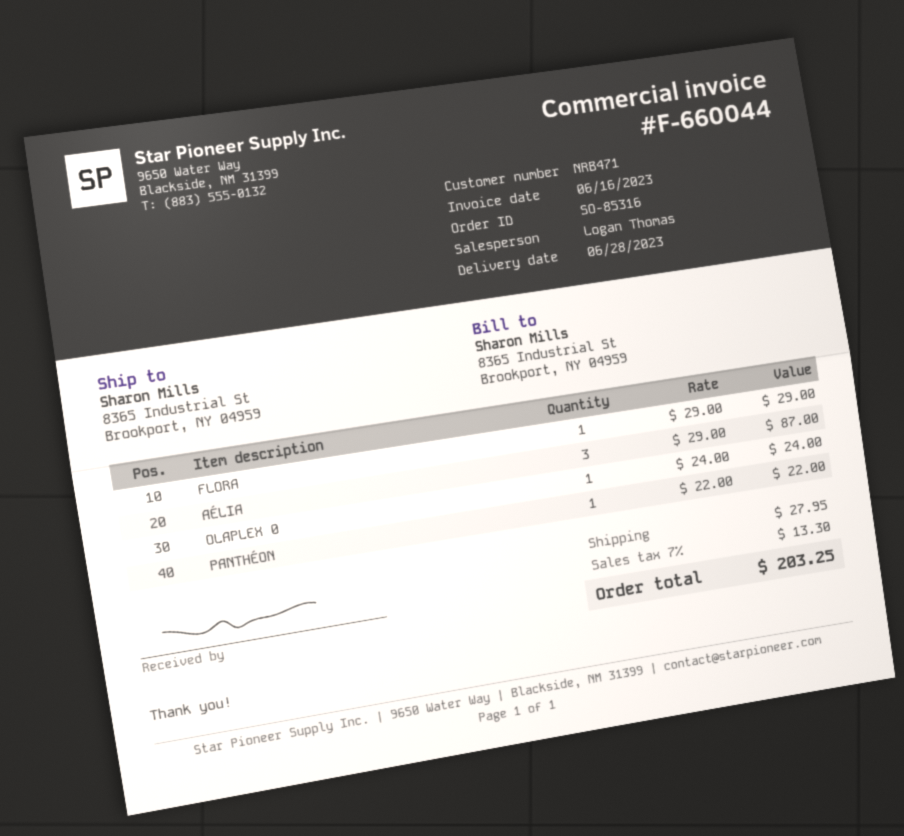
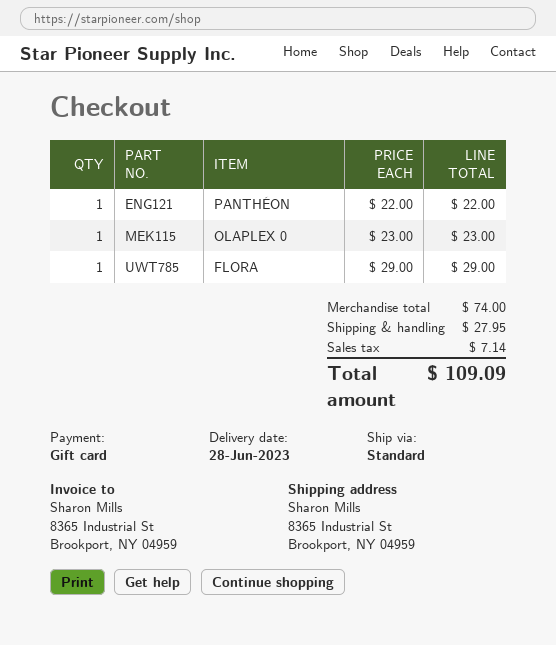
AÉLIA: 3 x 29.00 = 87.00 -> none
OLAPLEX 0: 1 x 24.00 = 24.00 -> 1 x 23.00 = 23.00
tax: 13.30 -> 7.14
total: 203.25 -> 109.09

